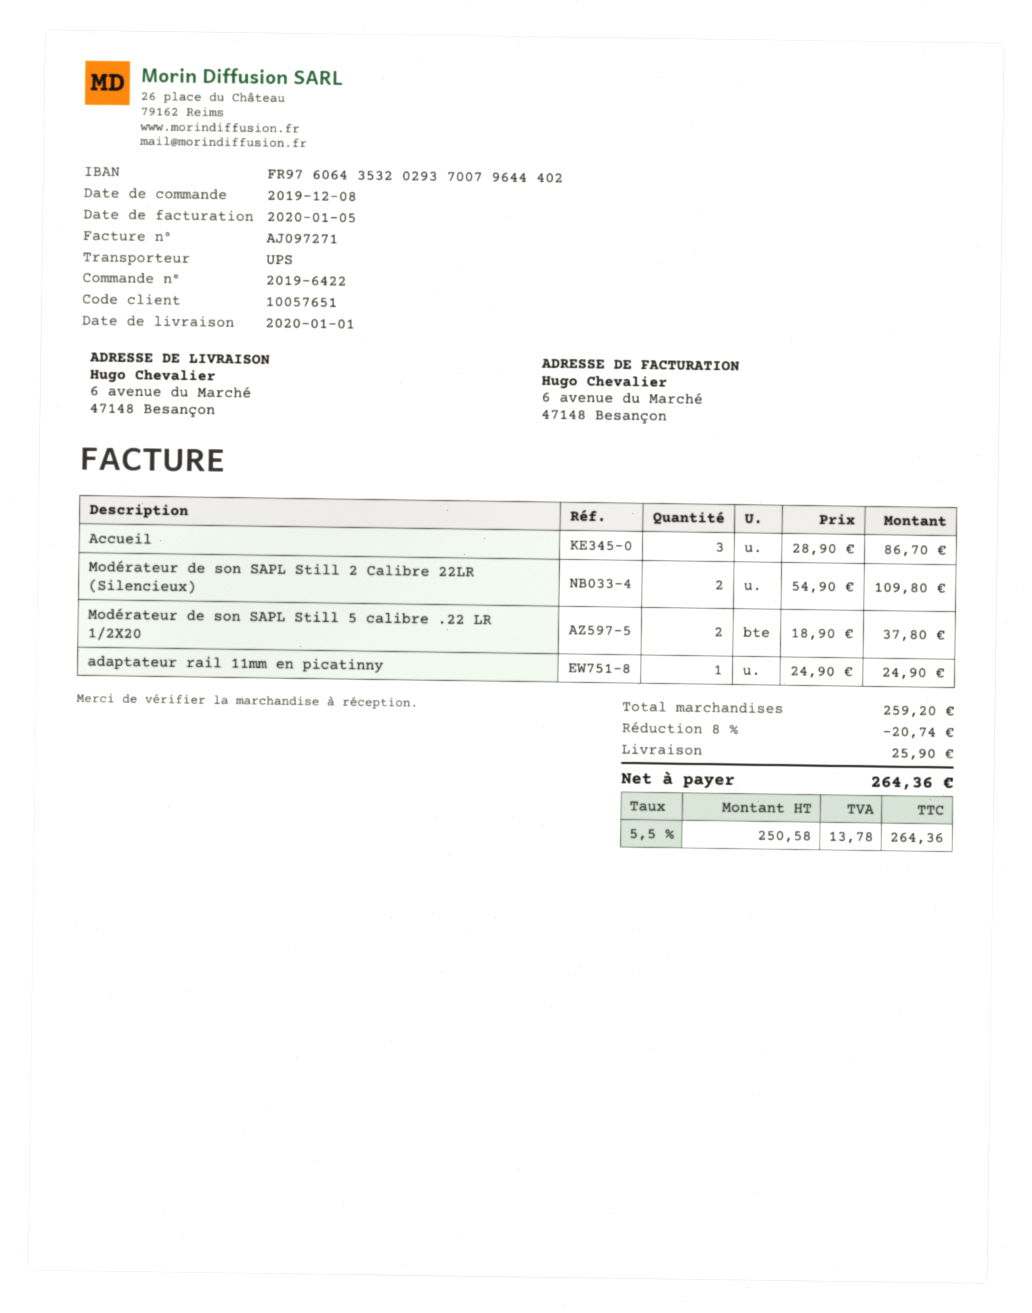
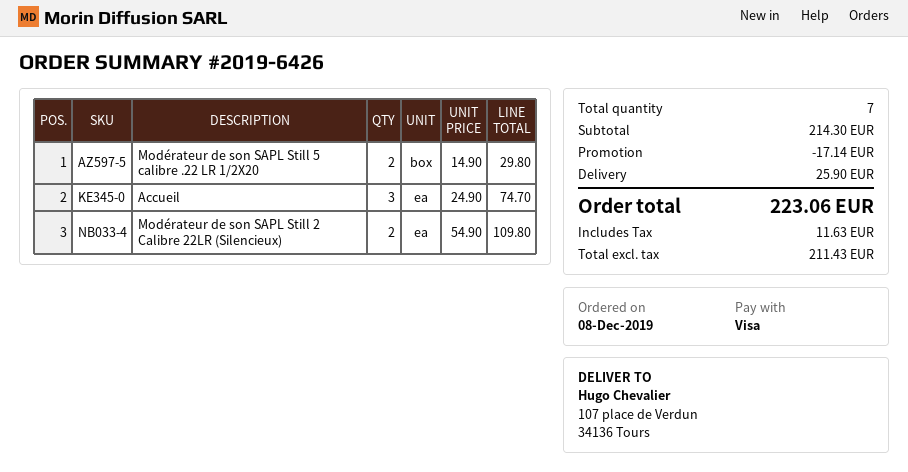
order number: 2019-6422 -> 2019-6426
ship to: 6 avenue du Marché, 47148 Besançon -> 107 place de Verdun, 34136 Tours
Accueil: 3 x 28.90 = 86.70 -> 3 x 24.90 = 74.70
Modérateur de son SAPL Still 5 calibre .22 LR 1/2X20: 2 x 18.90 = 37.80 -> 2 x 14.90 = 29.80
adaptateur rail 11mm en picatinny: 1 x 24.90 = 24.90 -> none
subtotal: 259.20 -> 214.30
discount: 20.74 -> 17.14
net: 250.58 -> 211.43
tax: 13.78 -> 11.63
total: 264.36 -> 223.06

